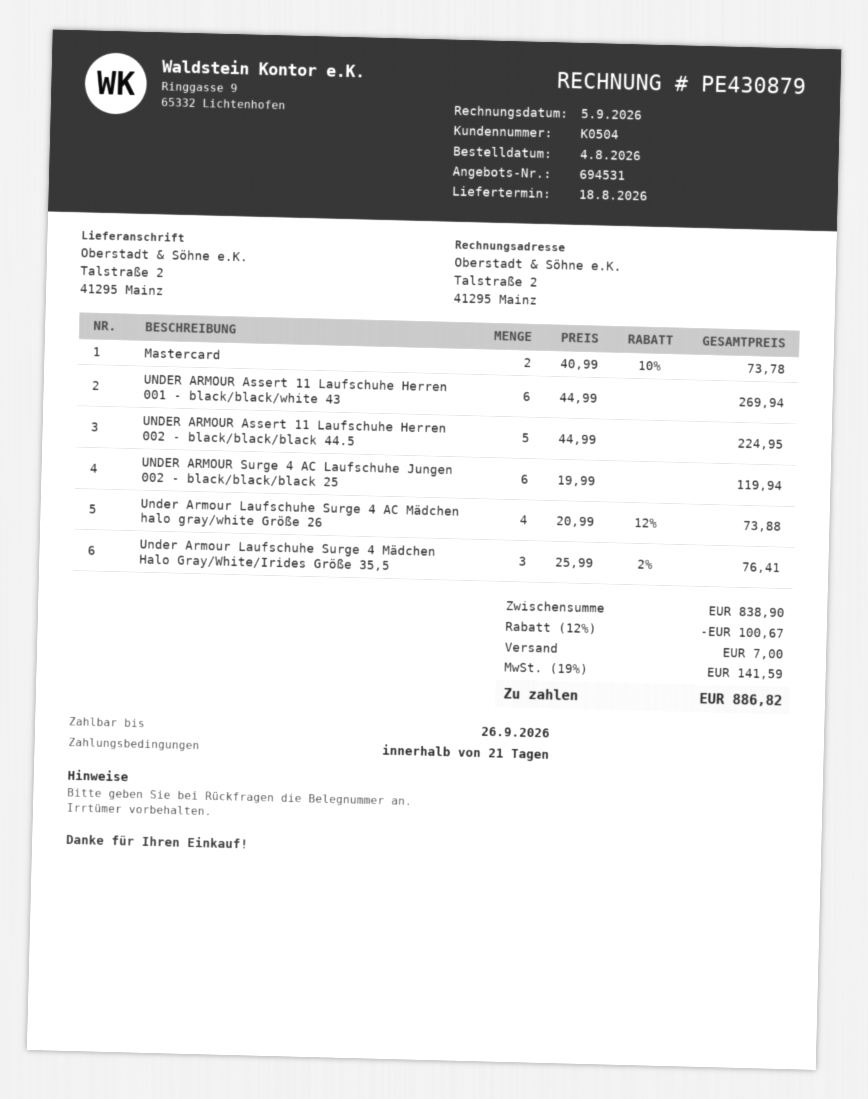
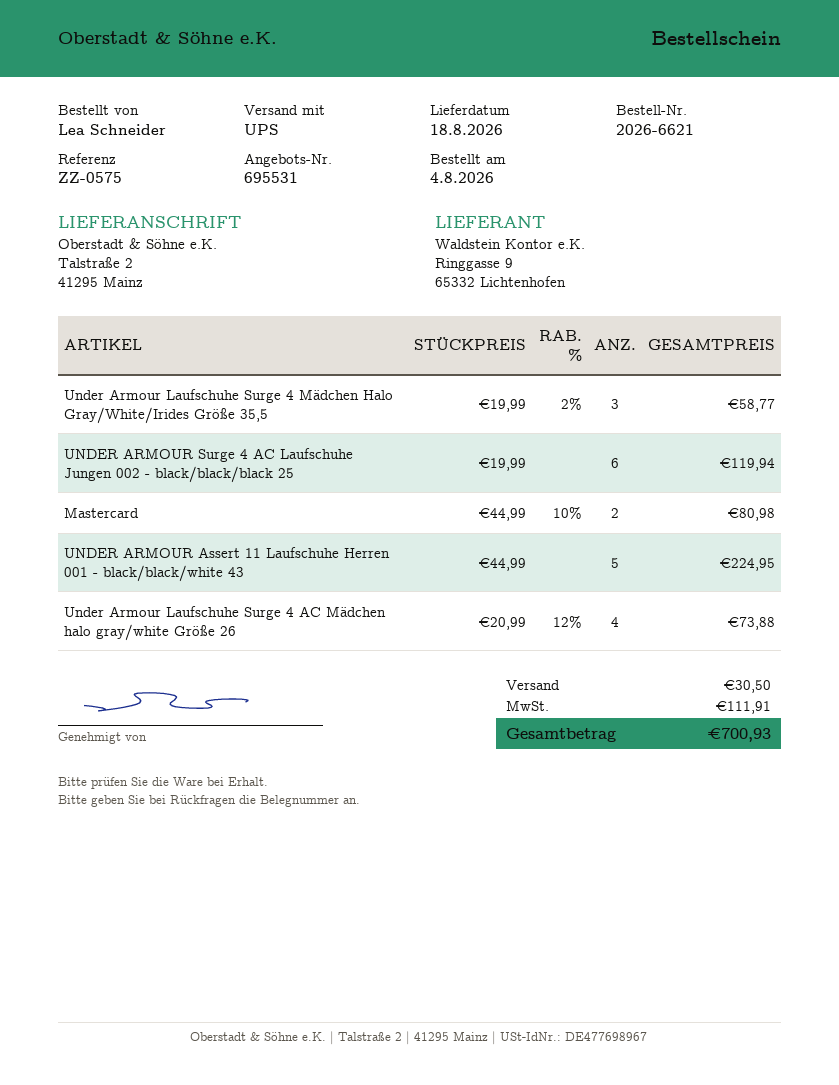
quote number: 694531 -> 695531
Mastercard: 2 x 40.99 - 10% = 73.78 -> 2 x 44.99 - 10% = 80.98
UNDER ARMOUR Assert 11 Laufschuhe Herren 001 - black/black/white 43: 6 x 44.99 = 269.94 -> 5 x 44.99 = 224.95
UNDER ARMOUR Assert 11 Laufschuhe Herren 002 - black/black/black 44.5: 5 x 44.99 = 224.95 -> none
Under Armour Laufschuhe Surge 4 Mädchen Halo Gray/White/Irides Größe 35,5: 3 x 25.99 - 2% = 76.41 -> 3 x 19.99 - 2% = 58.77
discount: 12% = 100.67 -> none
shipping: 7.00 -> 30.50
tax: 141.59 -> 111.91
total: 886.82 -> 700.93

